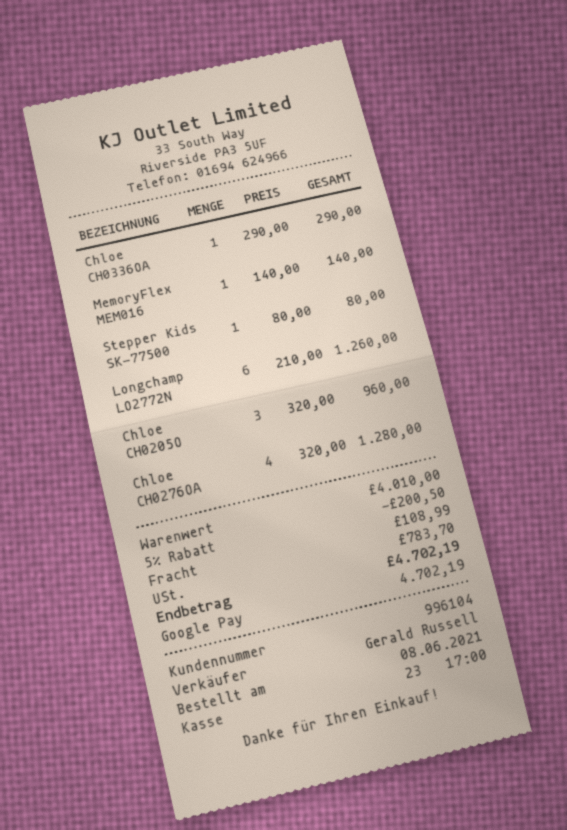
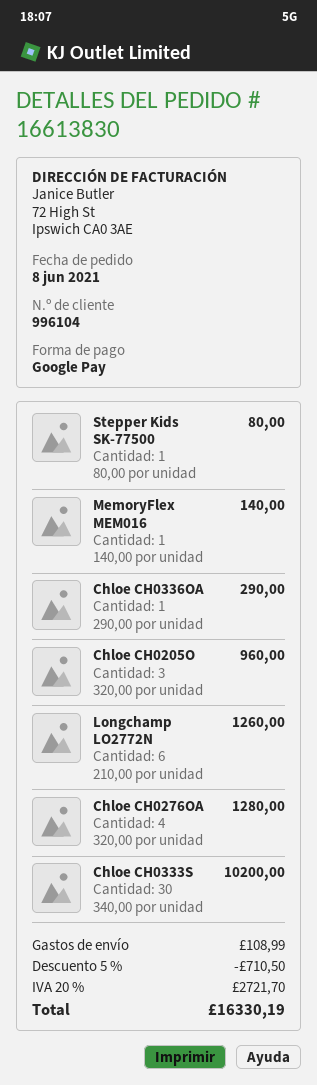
Chloe CH0333S: none -> 30 x 340.00 = 10200.00
discount: 5% = 200.50 -> 5% = 710.50
tax: 783.70 -> 2721.70
total: 4702.19 -> 16330.19

